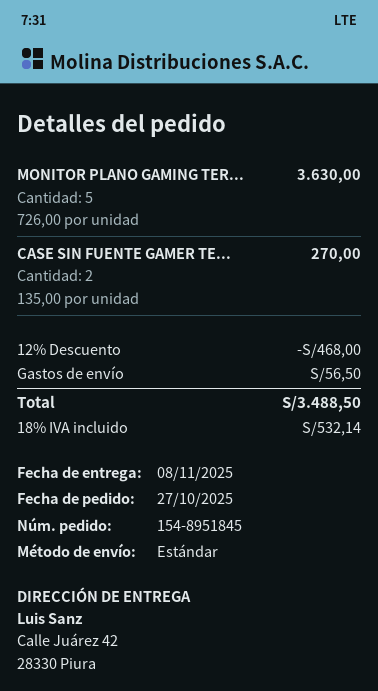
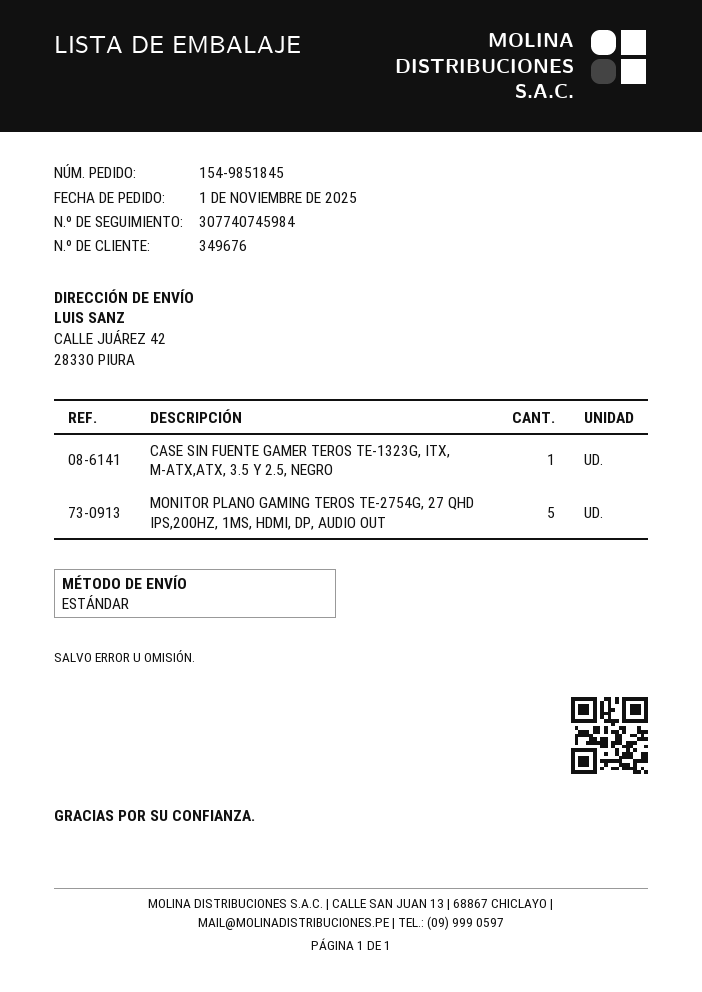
order number: 154-8951845 -> 154-9851845
order date: 2025-10-27 -> 2025-11-01
CASE SIN FUENTE GAMER TE...: 2 -> 1

